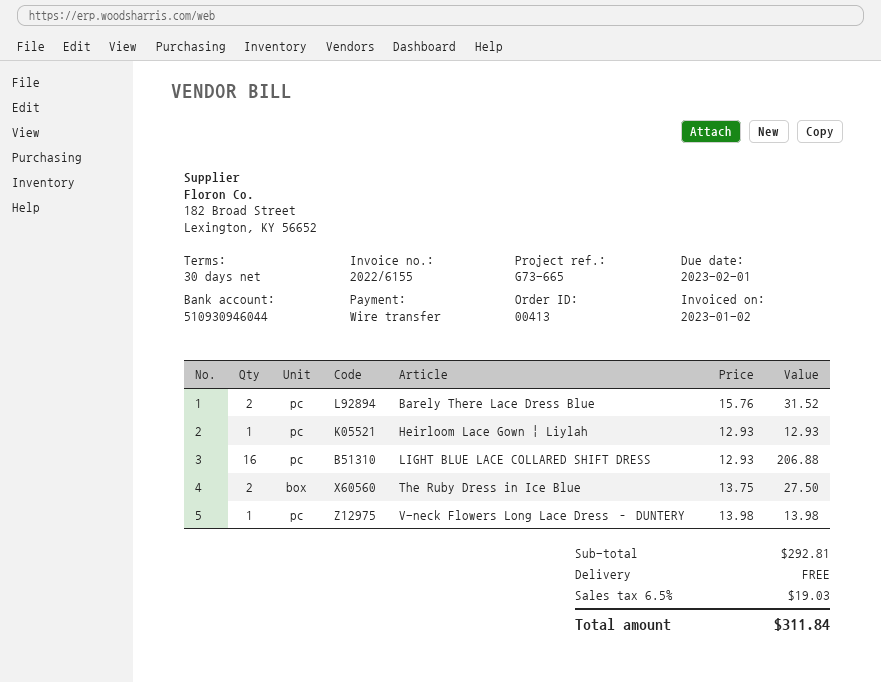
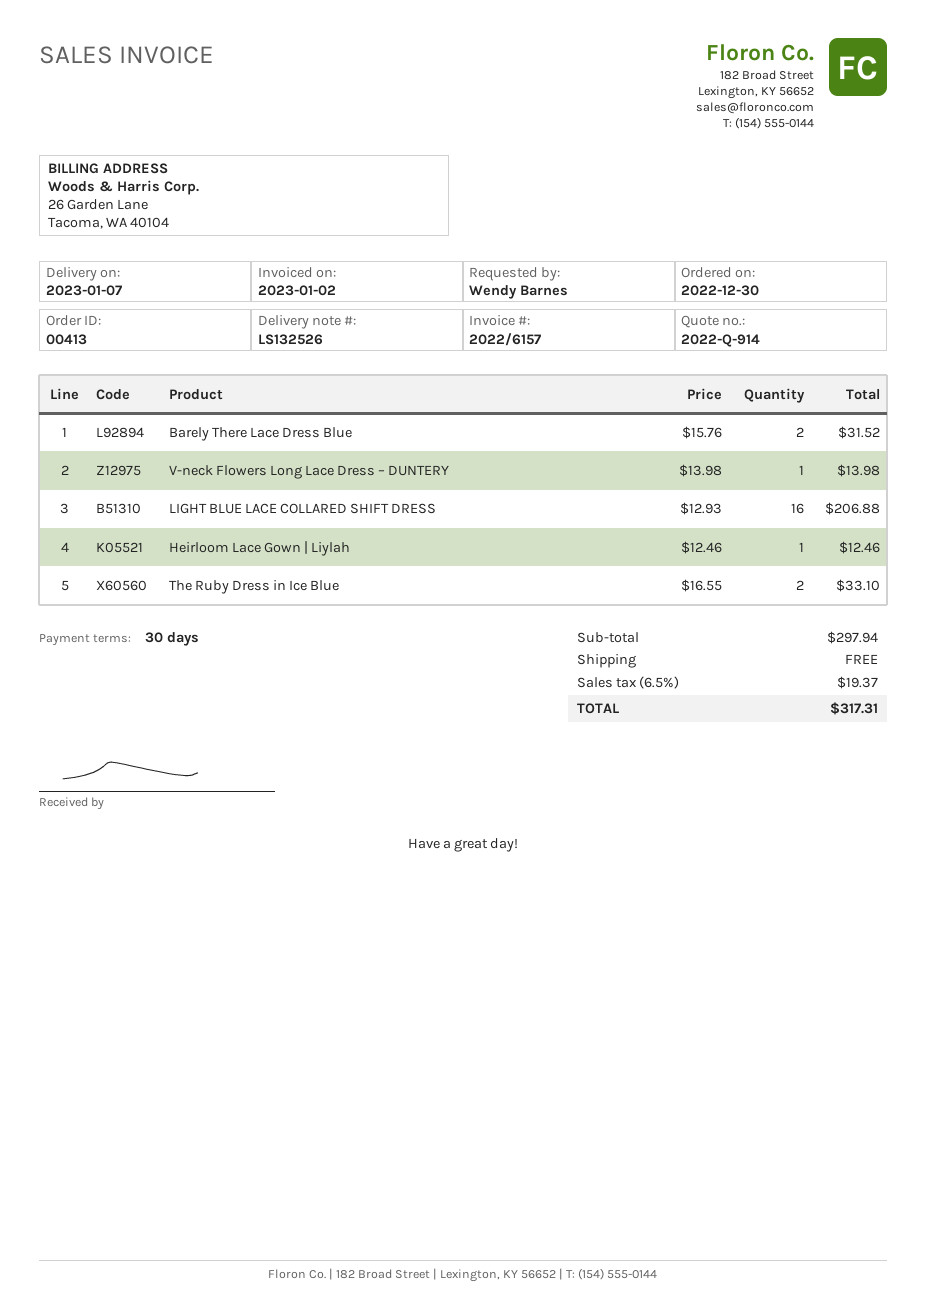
invoice number: 2022/6155 -> 2022/6157
Heirloom Lace Gown | Liylah: 1 x 12.93 = 12.93 -> 1 x 12.46 = 12.46
The Ruby Dress in Ice Blue: 2 x 13.75 = 27.50 -> 2 x 16.55 = 33.10
subtotal: 292.81 -> 297.94
tax: 6.5% = 19.03 -> 6.5% = 19.37
total: 311.84 -> 317.31

